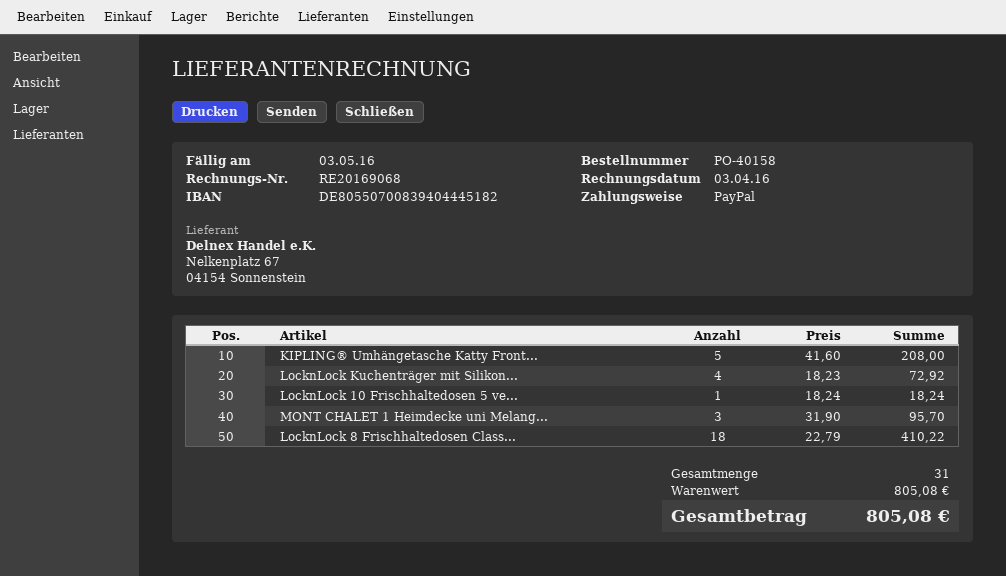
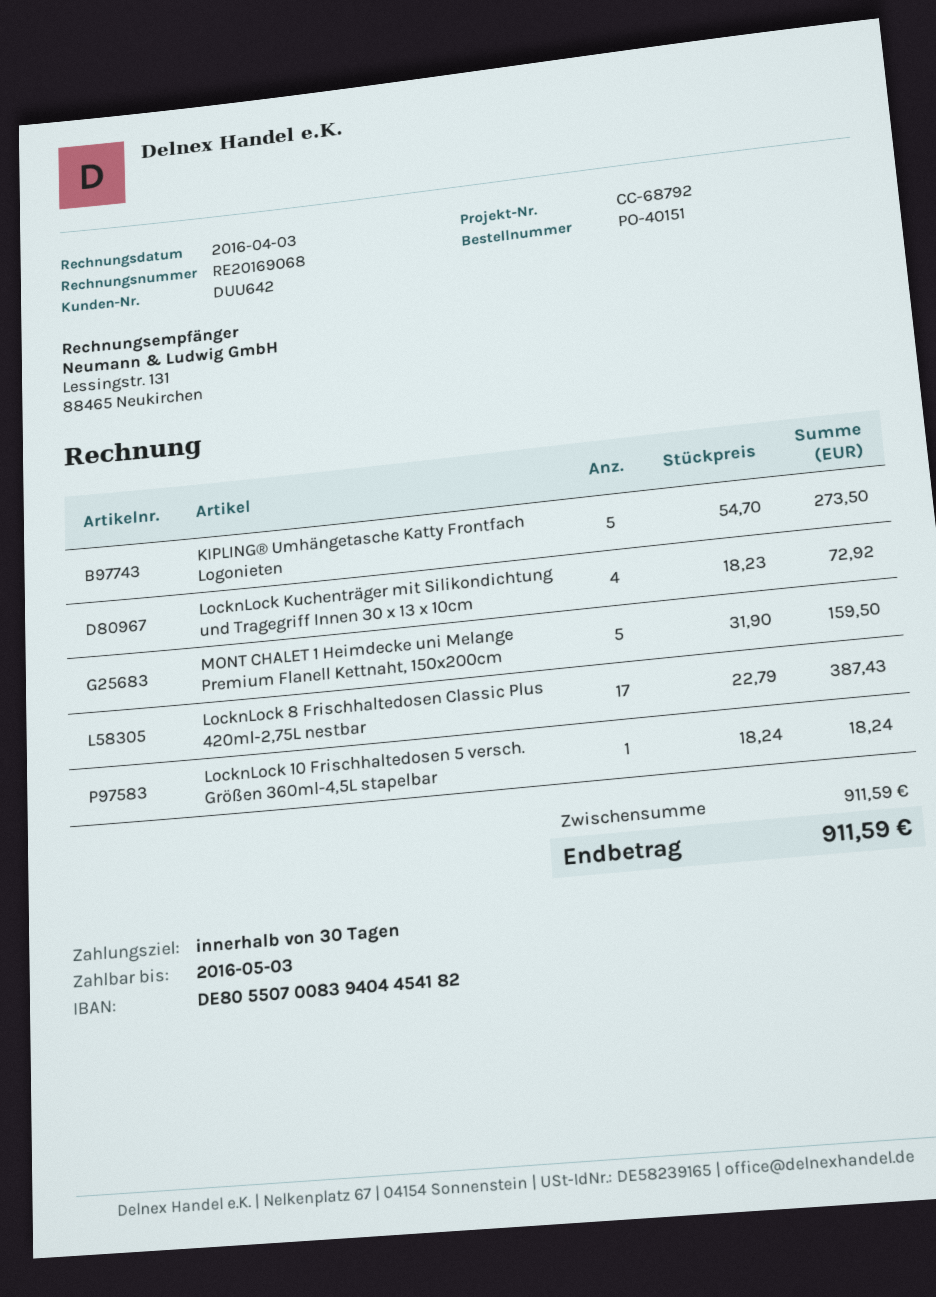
order number: PO-40158 -> PO-40151
bank account: DE80550700839404445182 -> DE80550700839404454182
KIPLING® Umhängetasche Katty Front...: 5 x 41.60 = 208.00 -> 5 x 54.70 = 273.50
MONT CHALET 1 Heimdecke uni Melang...: 3 x 31.90 = 95.70 -> 5 x 31.90 = 159.50
LocknLock 8 Frischhaltedosen Class...: 18 x 22.79 = 410.22 -> 17 x 22.79 = 387.43
subtotal: 805.08 -> 911.59
total: 805.08 -> 911.59

